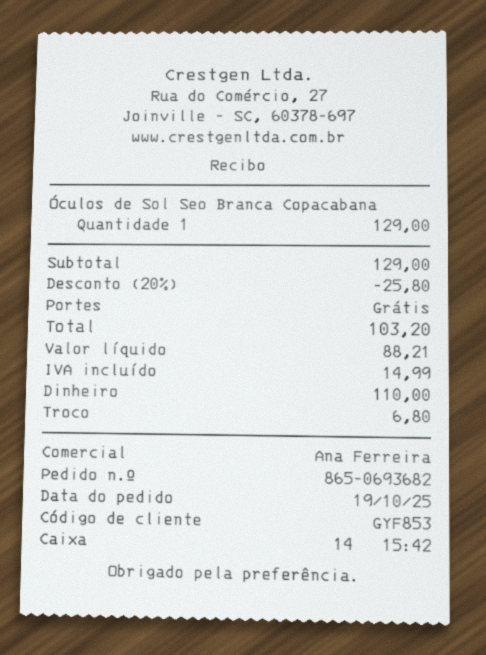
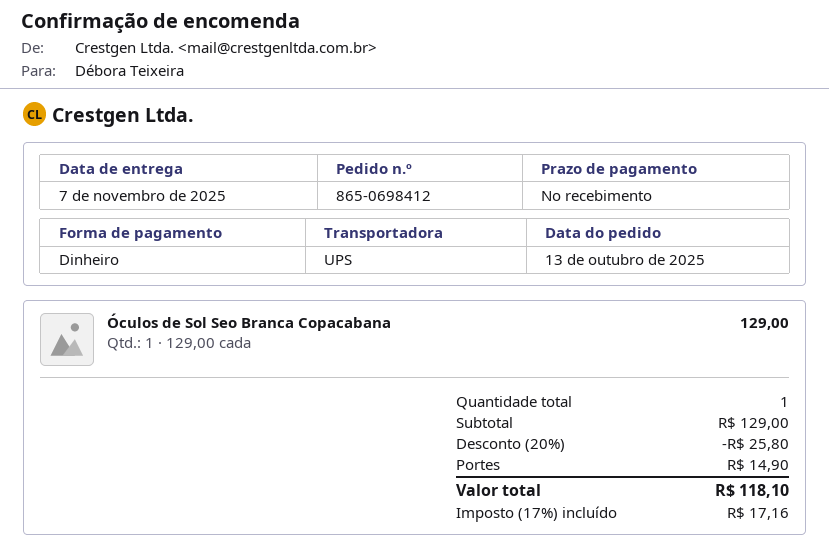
order number: 865-0693682 -> 865-0698412
order date: 2025-10-19 -> 2025-10-13
shipping: 0.00 -> 14.90
tax: 14.99 -> 17.16
total: 103.20 -> 118.10

